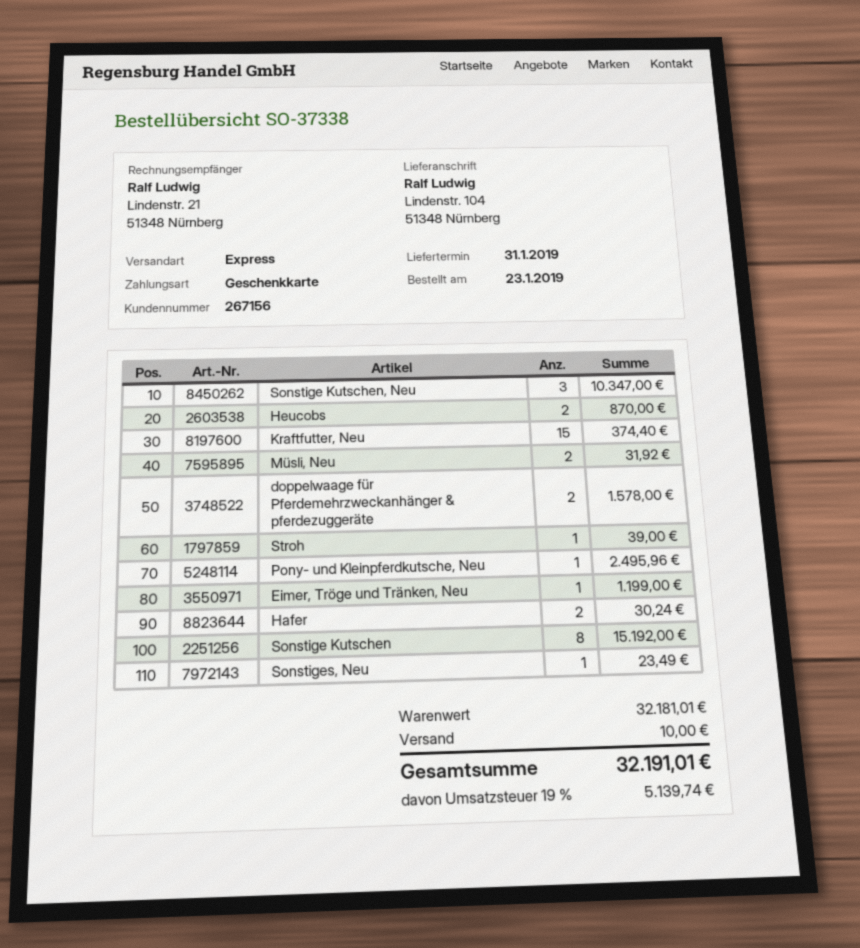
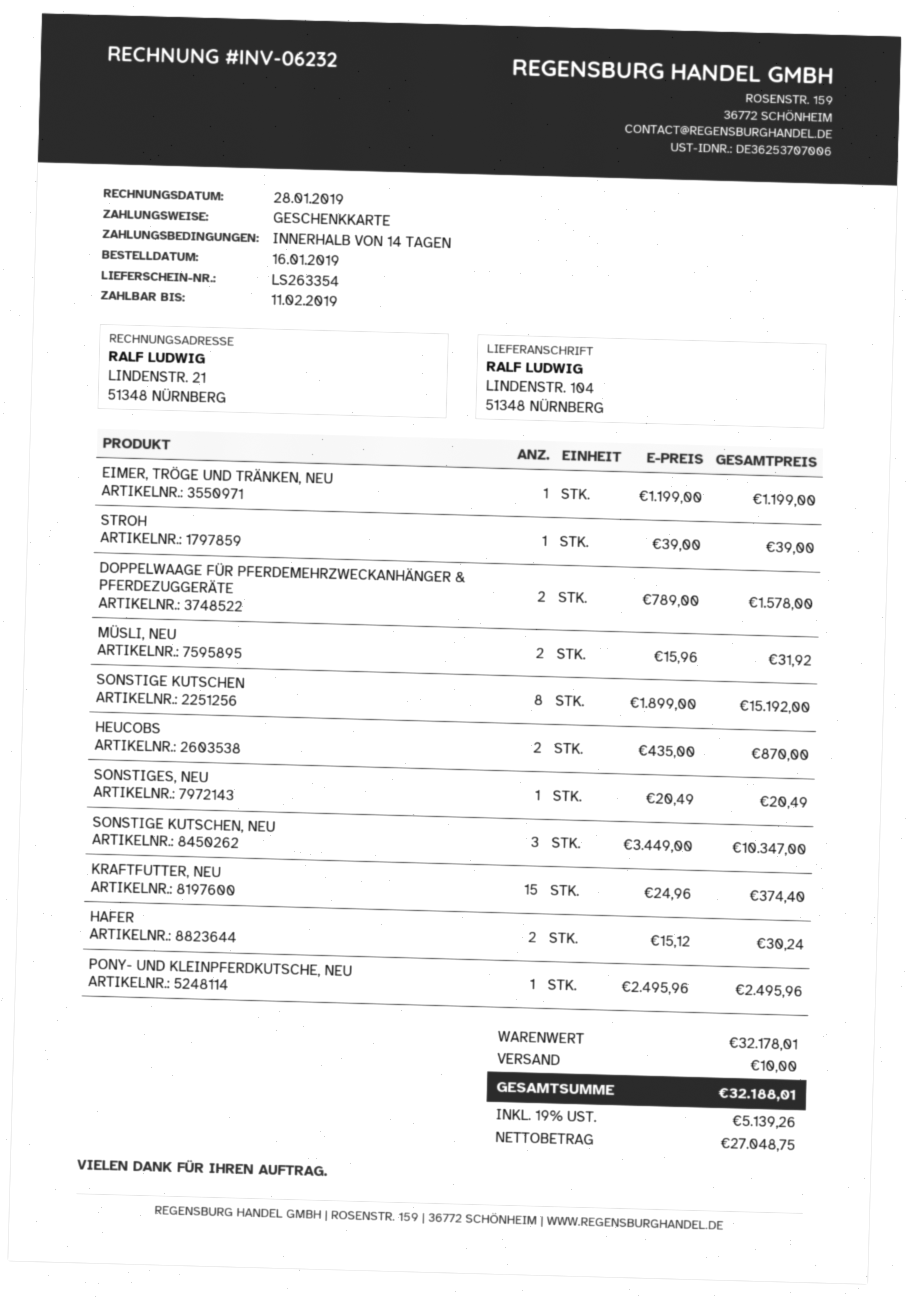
order date: 2019-01-23 -> 2019-01-16
Sonstiges, Neu: 1 for 23.49 -> 1 for 20.49
subtotal: 32181.01 -> 32178.01
tax: 19% = 5139.74 -> 19% = 5139.26
total: 32191.01 -> 32188.01

